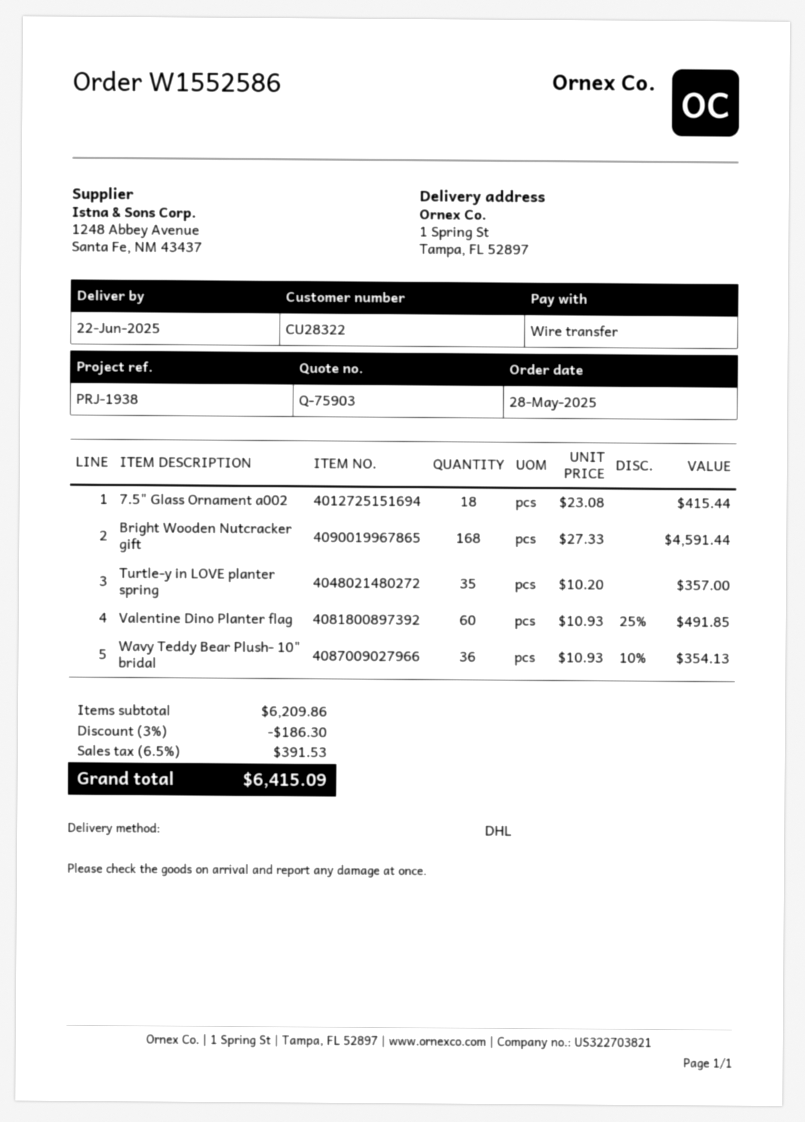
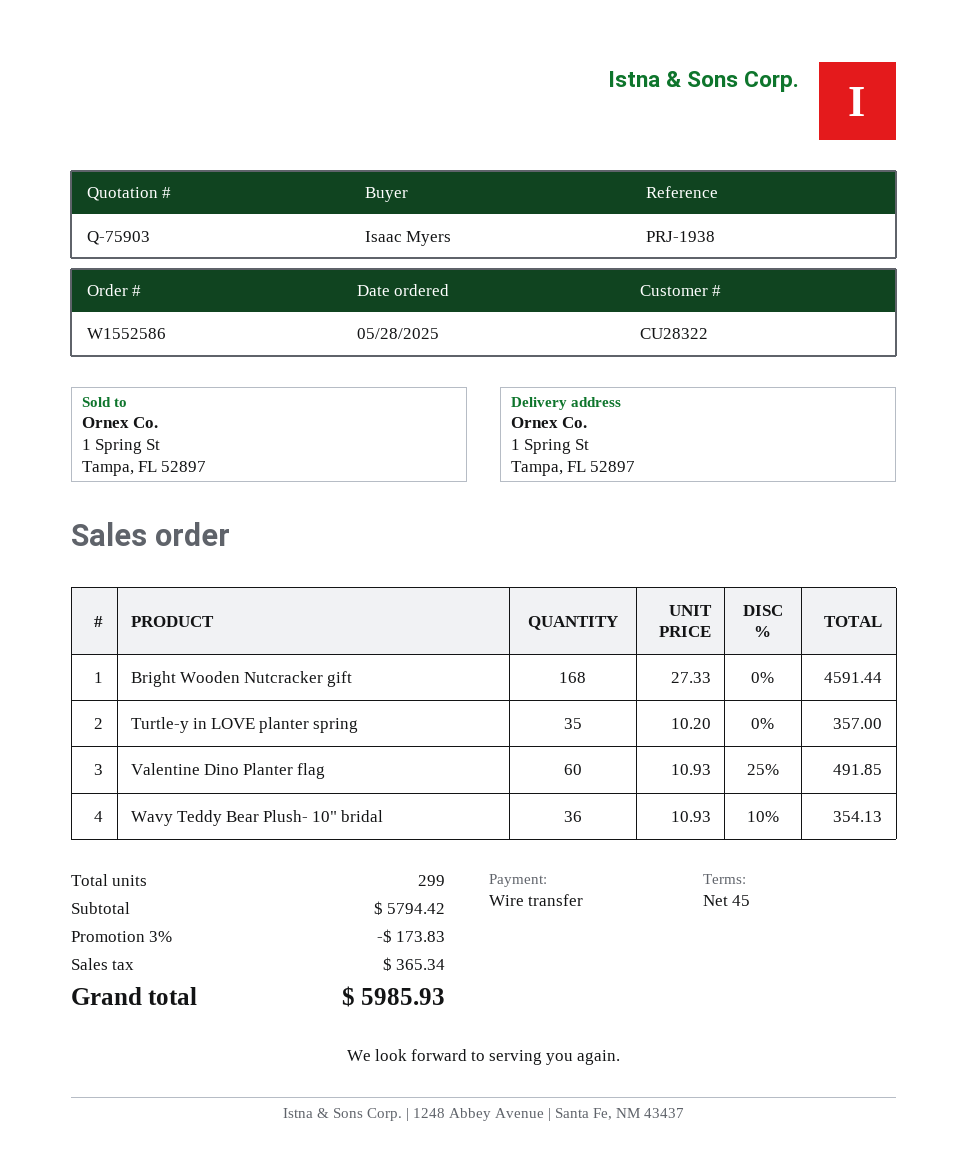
7.5" Glass Ornament a002: 18 x 23.08 = 415.44 -> none
subtotal: 6209.86 -> 5794.42
discount: 3% = 186.30 -> 3% = 173.83
tax: 391.53 -> 365.34
total: 6415.09 -> 5985.93

